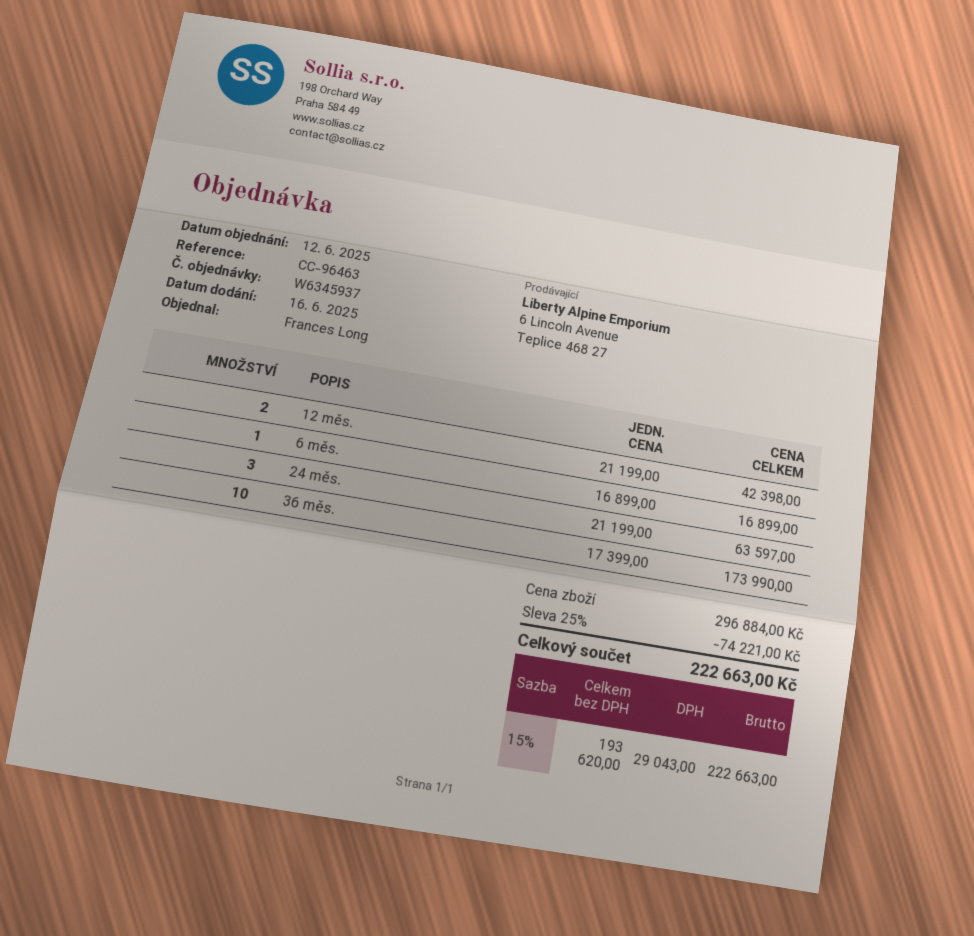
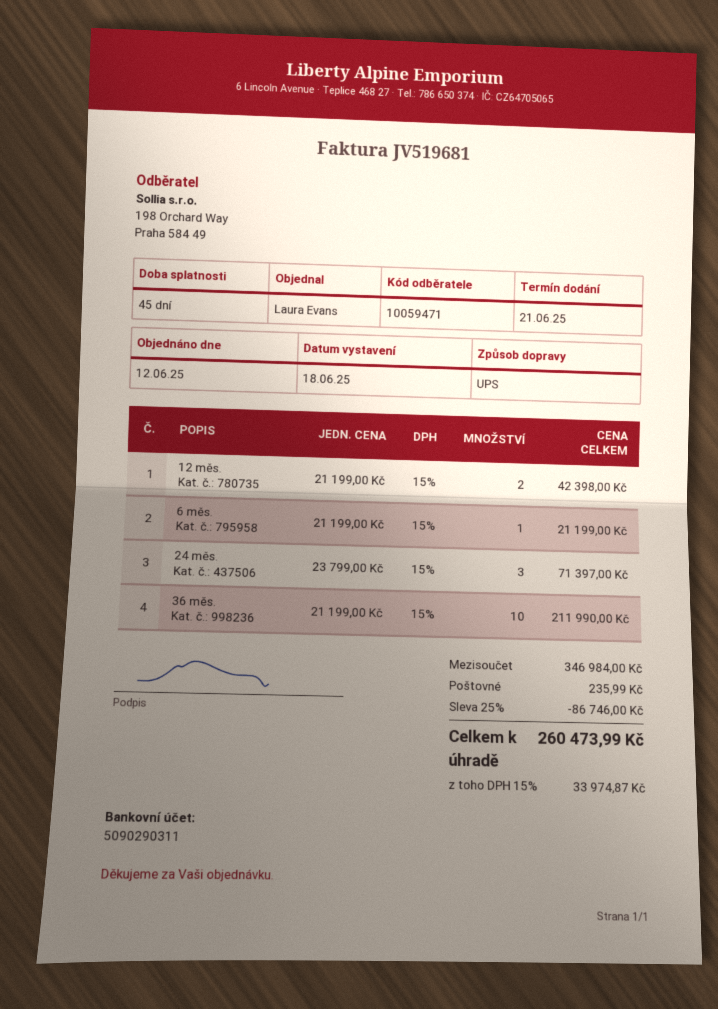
delivery date: 2025-06-16 -> 2025-06-21
ordered by: Frances Long -> Laura Evans
6 měs.: 1 x 16899.00 = 16899.00 -> 1 x 21199.00 = 21199.00
24 měs.: 3 x 21199.00 = 63597.00 -> 3 x 23799.00 = 71397.00
36 měs.: 10 x 17399.00 = 173990.00 -> 10 x 21199.00 = 211990.00
subtotal: 296884.00 -> 346984.00
discount: 25% = 74221.00 -> 25% = 86746.00
shipping: none -> 235.99
tax: 15% = 29043.00 -> 15% = 33974.87
total: 222663.00 -> 260473.99

